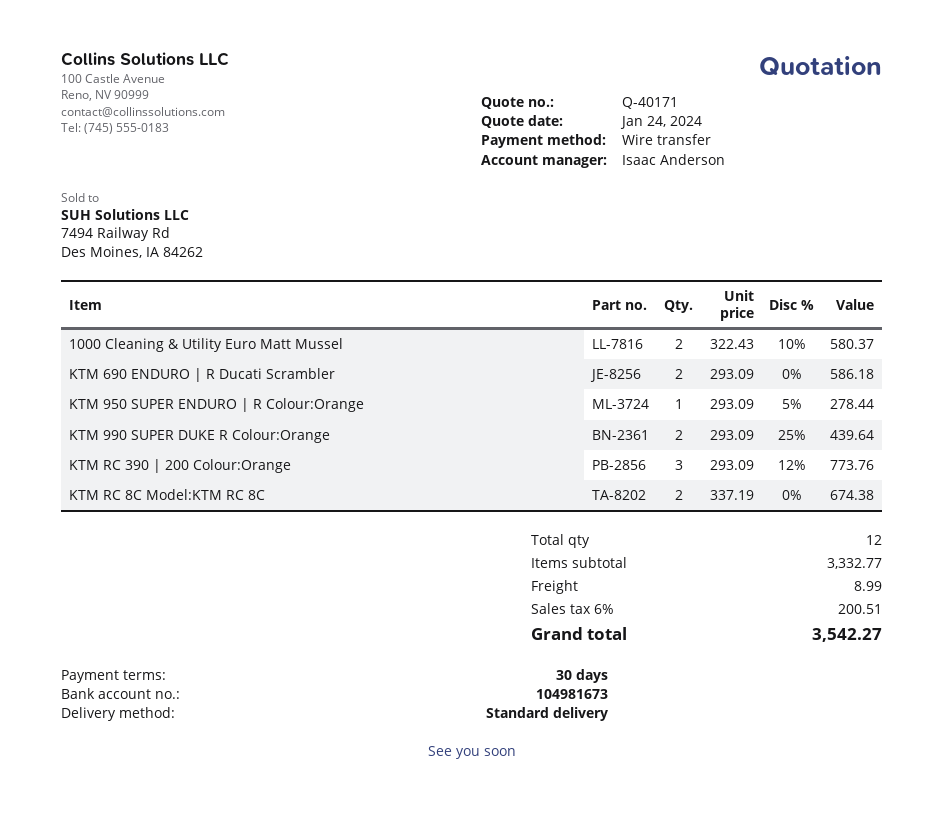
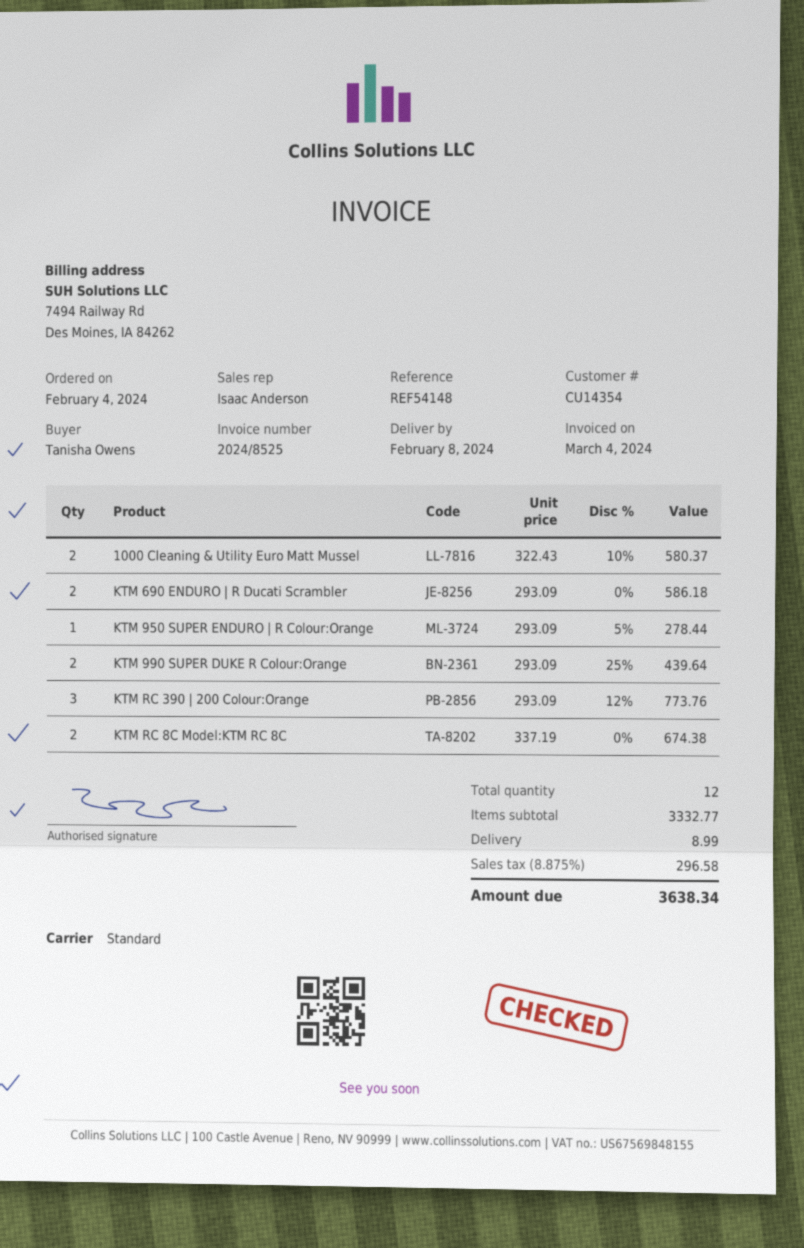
tax: 6% = 200.51 -> 8.875% = 296.58
total: 3542.27 -> 3638.34

